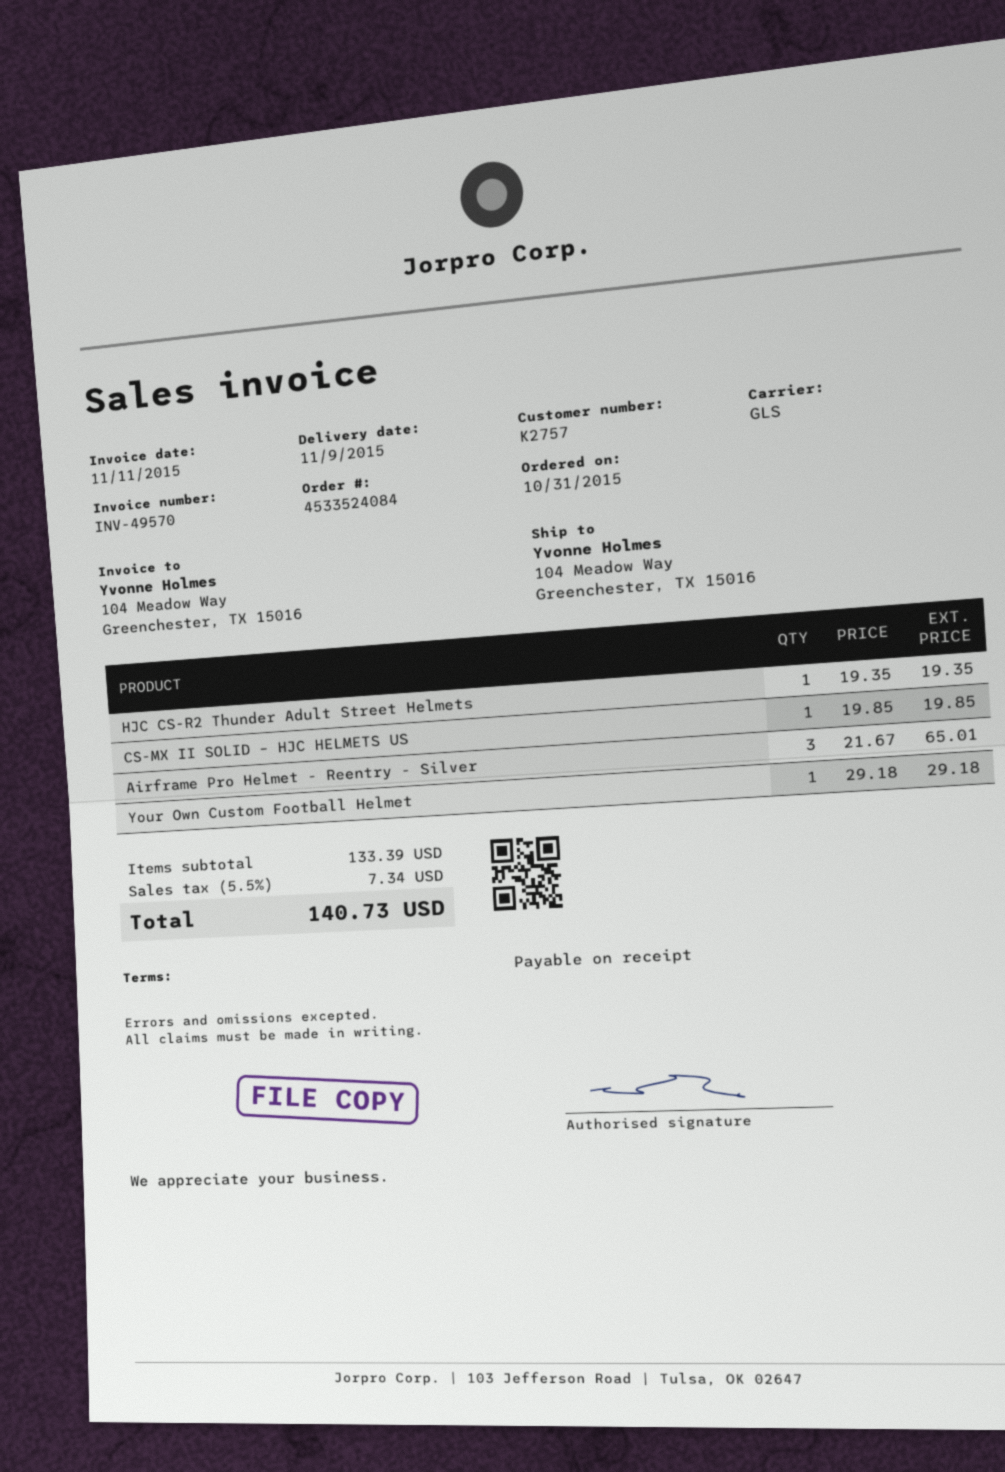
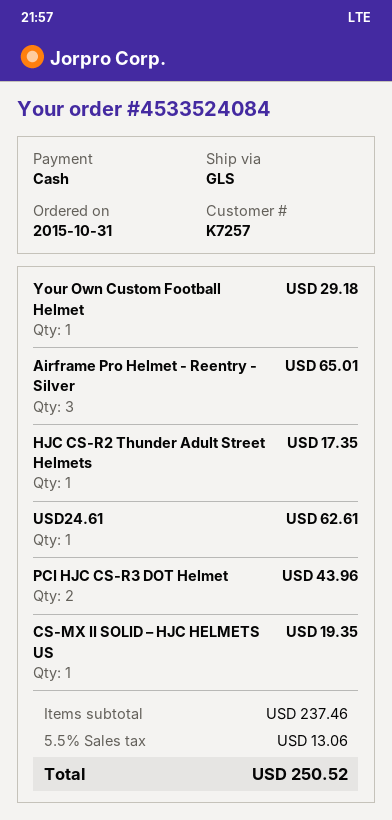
customer number: K2757 -> K7257
HJC CS-R2 Thunder Adult Street Helmets: 1 for 19.35 -> 1 for 17.35
CS-MX II SOLID – HJC HELMETS US: 1 for 19.85 -> 1 for 19.35
USD24.61: none -> 1 for 62.61
PCI HJC CS-R3 DOT Helmet: none -> 2 for 43.96
subtotal: 133.39 -> 237.46
tax: 5.5% = 7.34 -> 5.5% = 13.06
total: 140.73 -> 250.52

